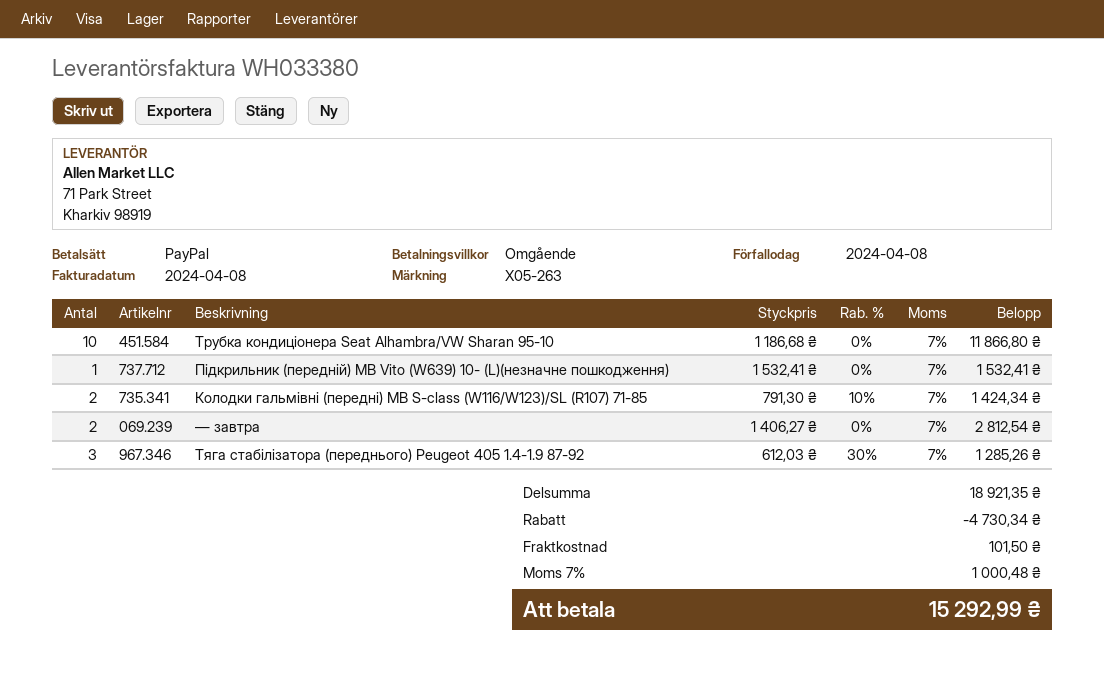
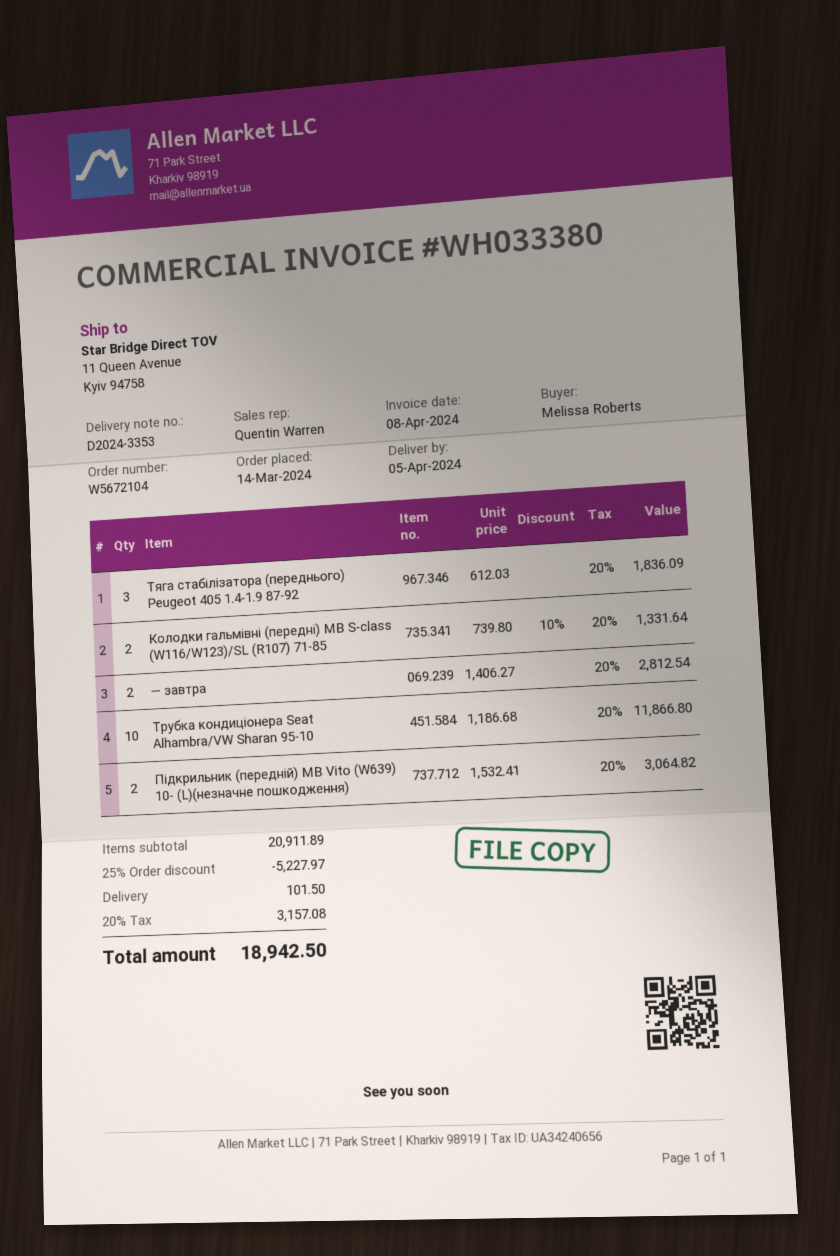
Підкрильник (передній) MB Vito (W639) 10- (L)(незначне пошкодження): 1 x 1532.41 = 1532.41 -> 2 x 1532.41 = 3064.82
Колодки гальмівні (передні) MB S-class (W116/W123)/SL (R107) 71-85: 2 x 791.30 - 10% = 1424.34 -> 2 x 739.80 - 10% = 1331.64
Тяга стабілізатора (переднього) Peugeot 405 1.4-1.9 87-92: 3 x 612.03 - 30% = 1285.26 -> 3 x 612.03 = 1836.09
subtotal: 18921.35 -> 20911.89
discount: 4730.34 -> 5227.97
tax: 7% = 1000.48 -> 20% = 3157.08
total: 15292.99 -> 18942.50

